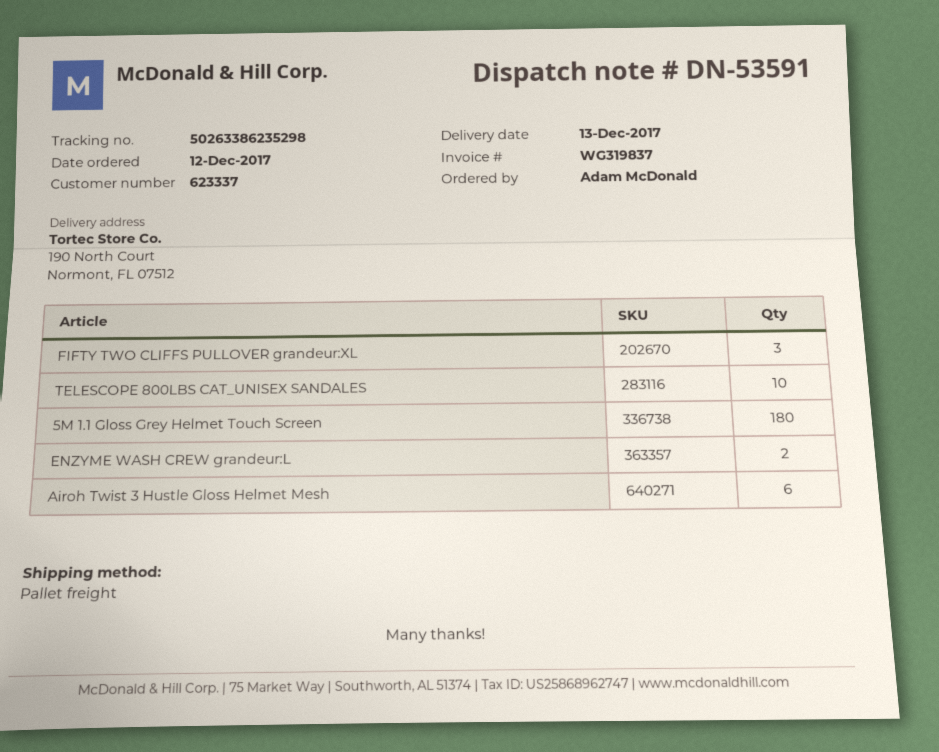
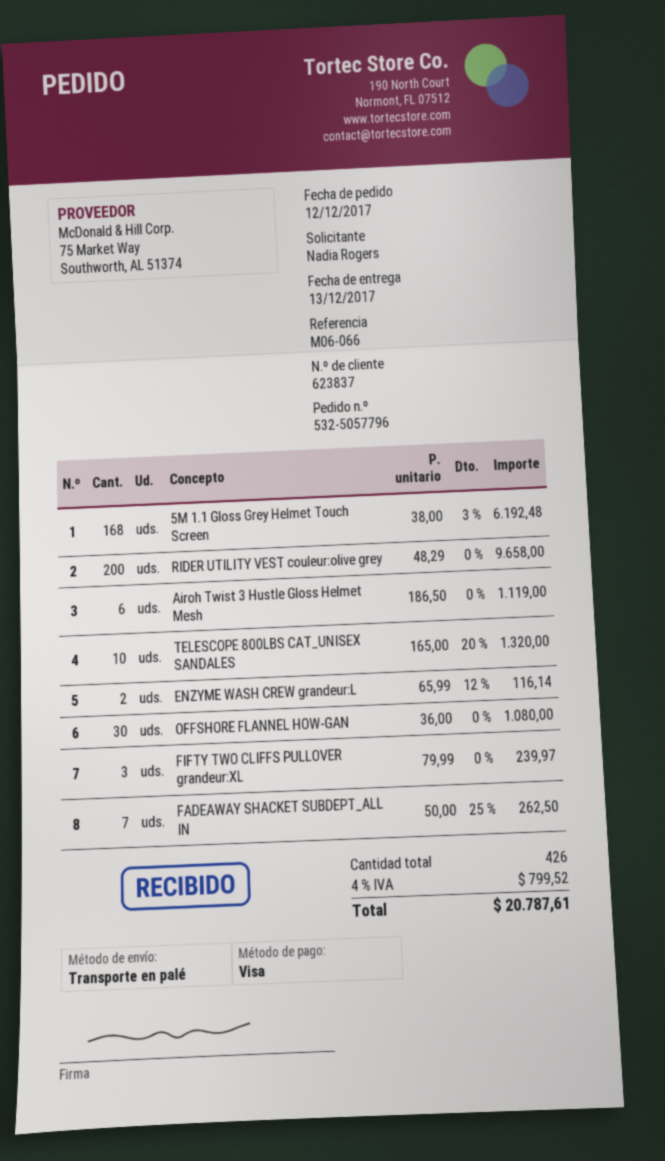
customer number: 623337 -> 623837
ordered by: Adam McDonald -> Nadia Rogers
5M 1.1 Gloss Grey Helmet Touch Screen: 180 -> 168
RIDER UTILITY VEST couleur:olive grey: none -> 200
OFFSHORE FLANNEL HOW-GAN: none -> 30
FADEAWAY SHACKET SUBDEPT_ALL IN: none -> 7

